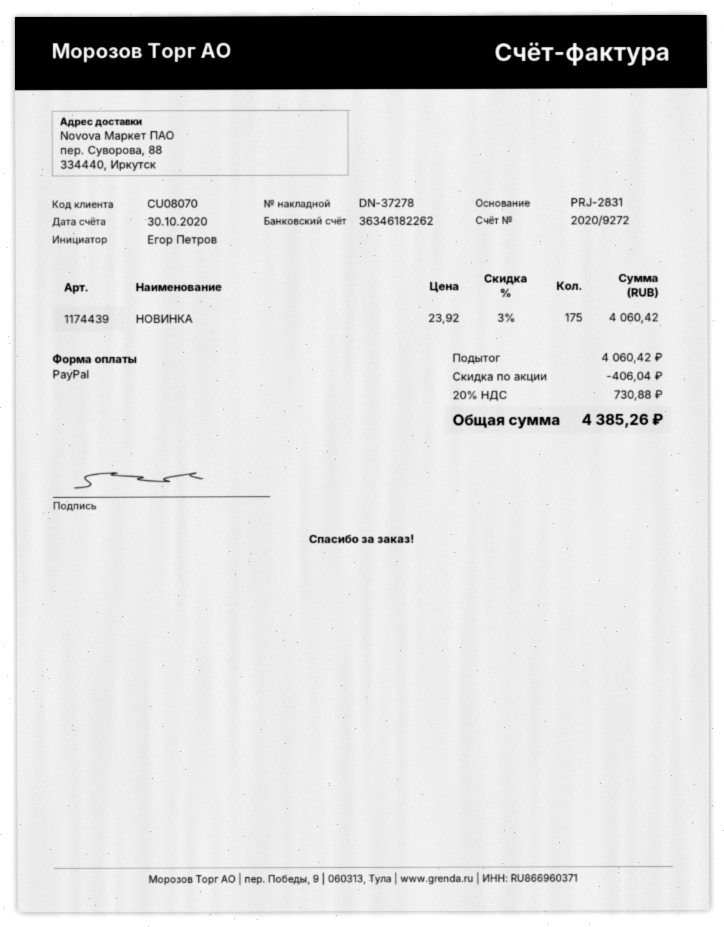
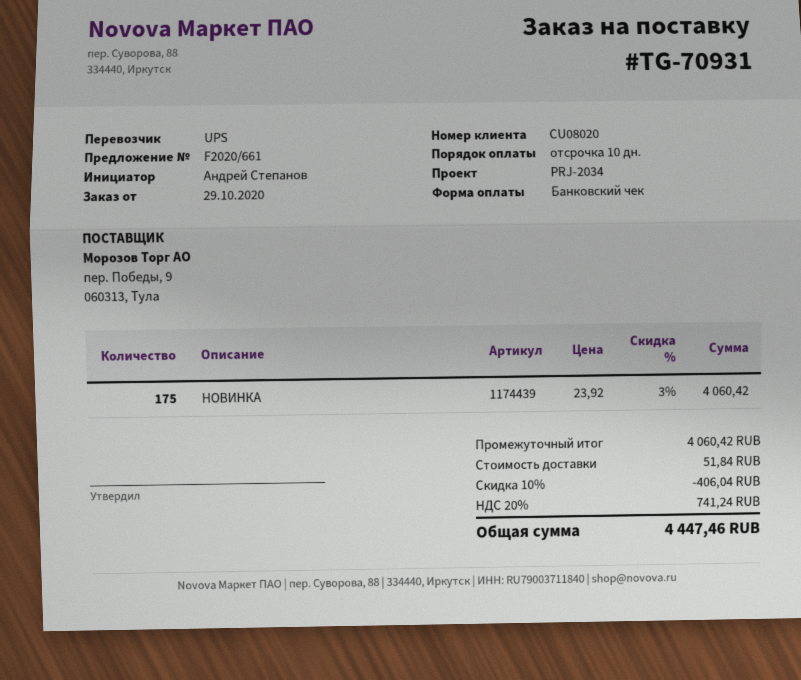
customer number: CU08070 -> CU08020
reference: PRJ-2831 -> PRJ-2034
ordered by: Егор Петров -> Андрей Степанов
payment method: PayPal -> cheque
shipping: none -> 51.84
tax: 20% = 730.88 -> 20% = 741.24
total: 4385.26 -> 4447.46

